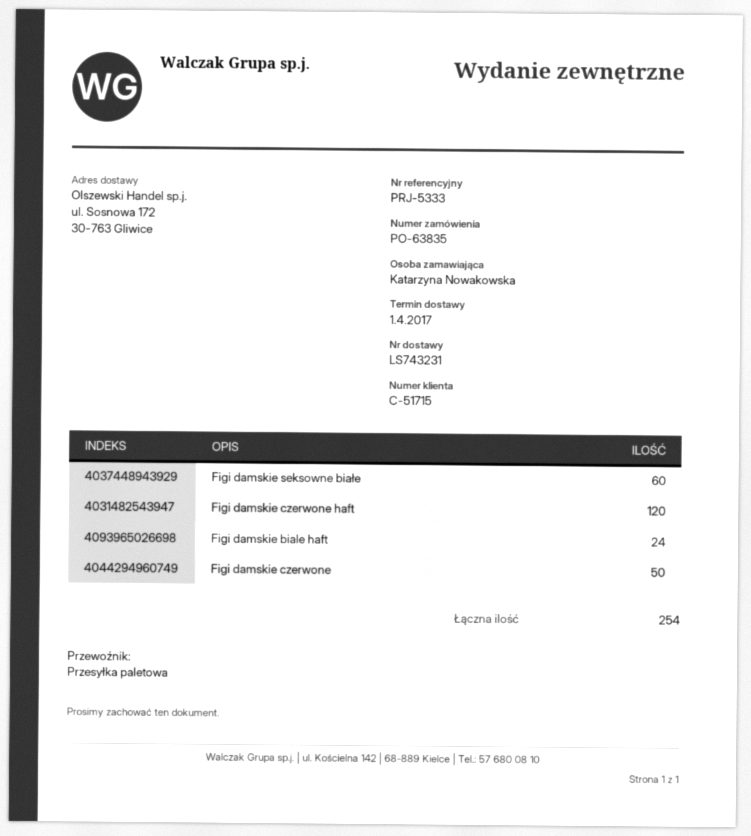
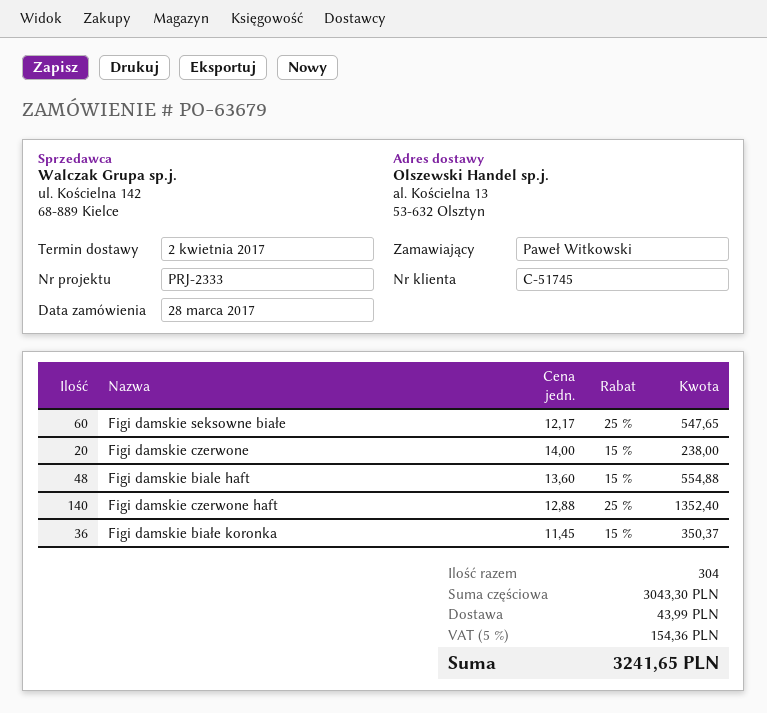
order number: PO-63835 -> PO-63679
delivery date: 2017-04-01 -> 2017-04-02
customer number: C-51715 -> C-51745
reference: PRJ-5333 -> PRJ-2333
ordered by: Katarzyna Nowakowska -> Paweł Witkowski
ship to: ul. Sosnowa 172, 30-763 Gliwice -> al. Kościelna 13, 53-632 Olsztyn
Figi damskie czerwone haft: 120 -> 140
Figi damskie biale haft: 24 -> 48
Figi damskie czerwone: 50 -> 20
Figi damskie białe koronka: none -> 36
total quantity: 254 -> 304

